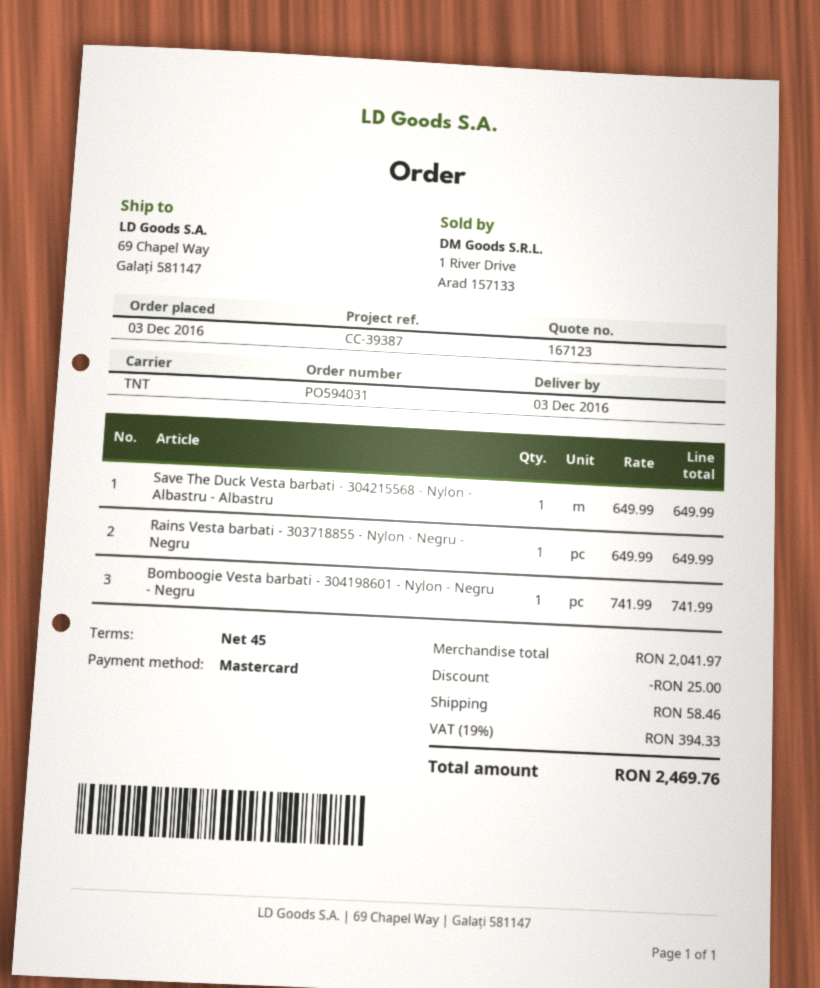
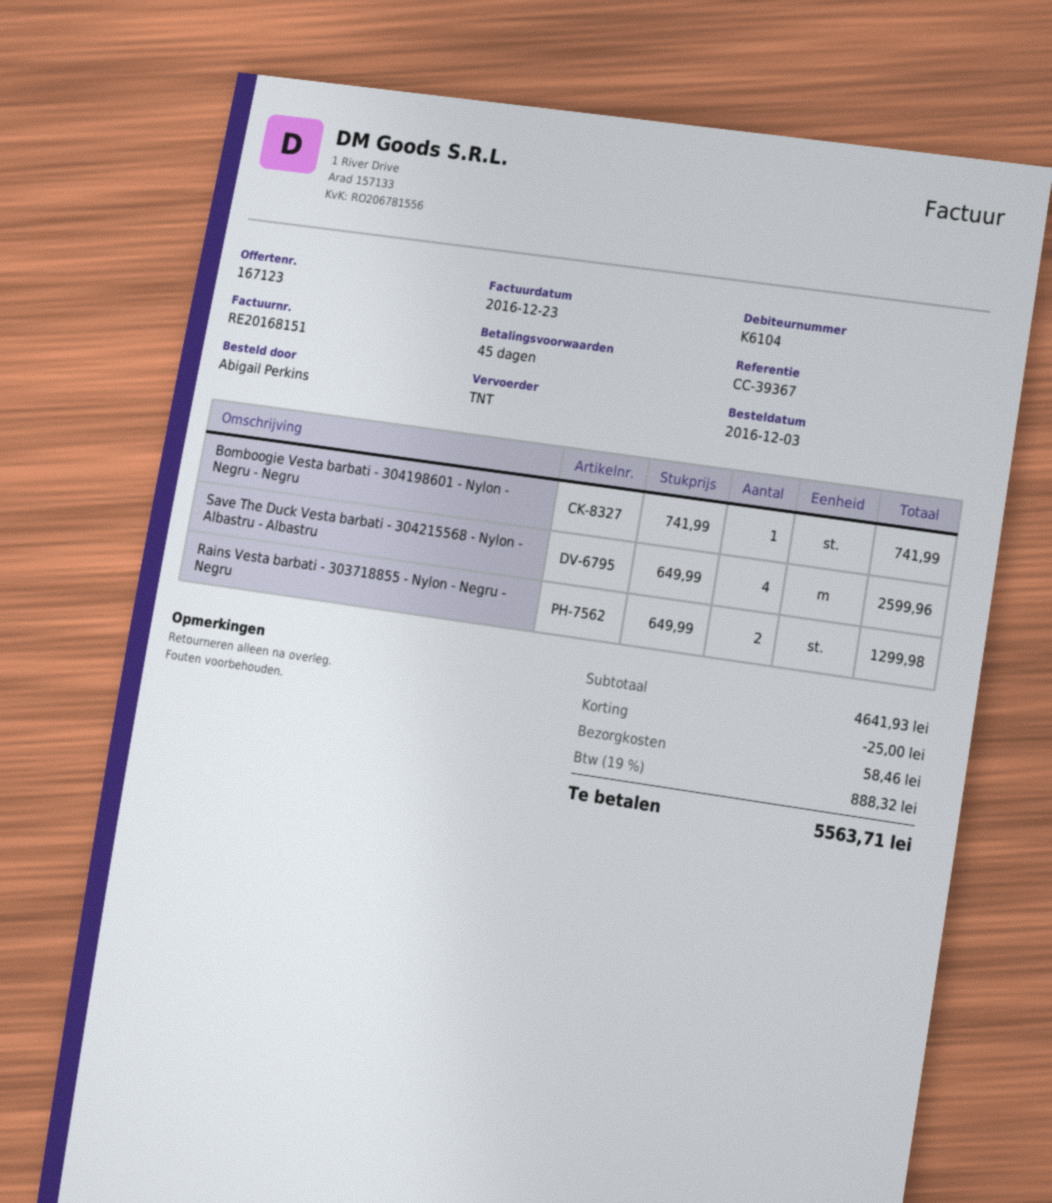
reference: CC-39387 -> CC-39367
Save The Duck Vesta barbati - 304215568 - Nylon - Albastru - Albastru: 1 x 649.99 = 649.99 -> 4 x 649.99 = 2599.96
Rains Vesta barbati - 303718855 - Nylon - Negru - Negru: 1 x 649.99 = 649.99 -> 2 x 649.99 = 1299.98
subtotal: 2041.97 -> 4641.93
tax: 19% = 394.33 -> 19% = 888.32
total: 2469.76 -> 5563.71

